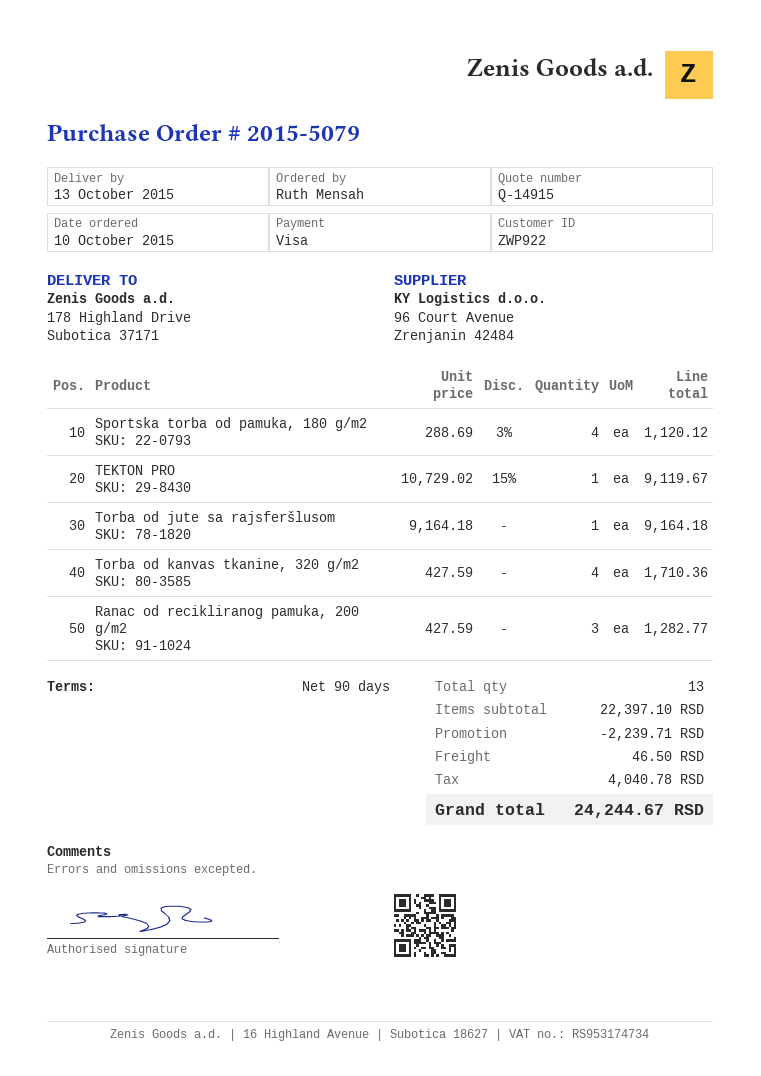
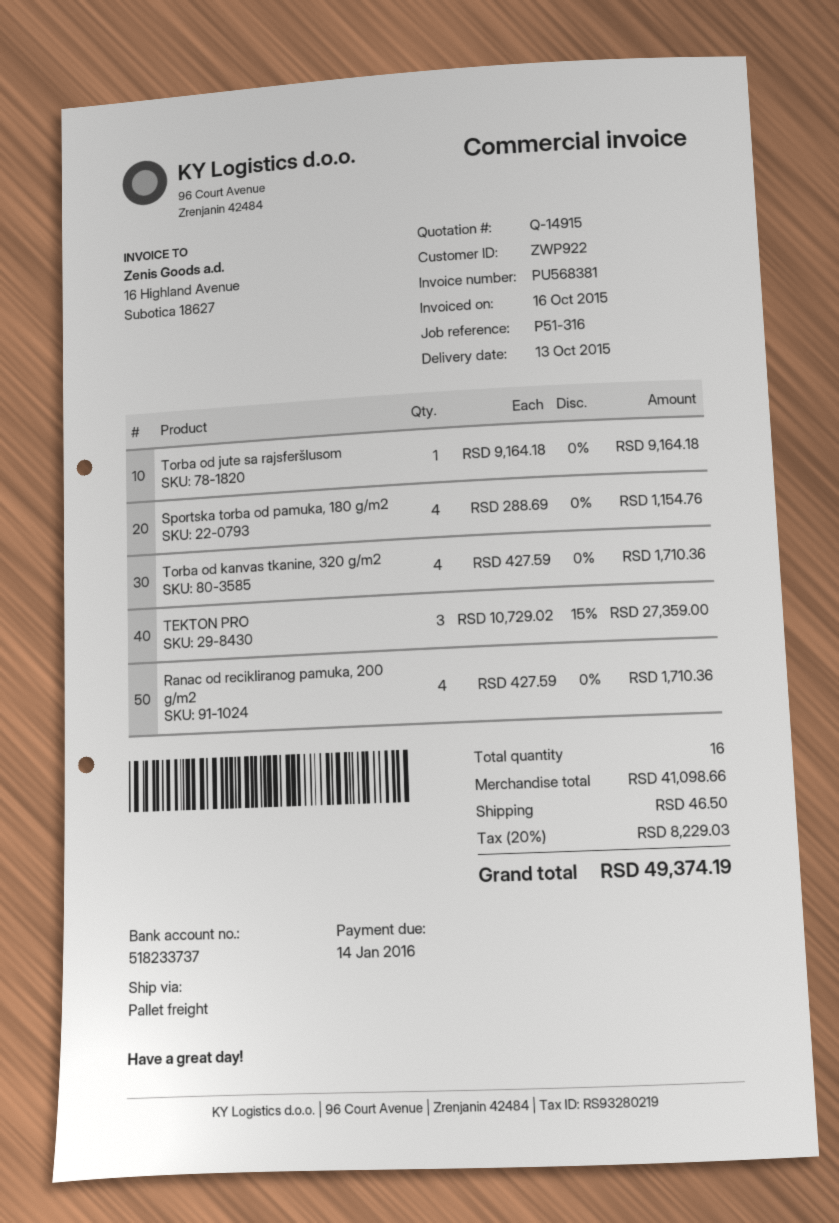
Sportska torba od pamuka, 180 g/m2: 4 x 288.69 - 3% = 1120.12 -> 4 x 288.69 = 1154.76
TEKTON PRO: 1 x 10729.02 - 15% = 9119.67 -> 3 x 10729.02 - 15% = 27359.00
Ranac od recikliranog pamuka, 200 g/m2: 3 x 427.59 = 1282.77 -> 4 x 427.59 = 1710.36
total quantity: 13 -> 16
subtotal: 22397.10 -> 41098.66
discount: 2239.71 -> none
tax: 4040.78 -> 8229.03
total: 24244.67 -> 49374.19

